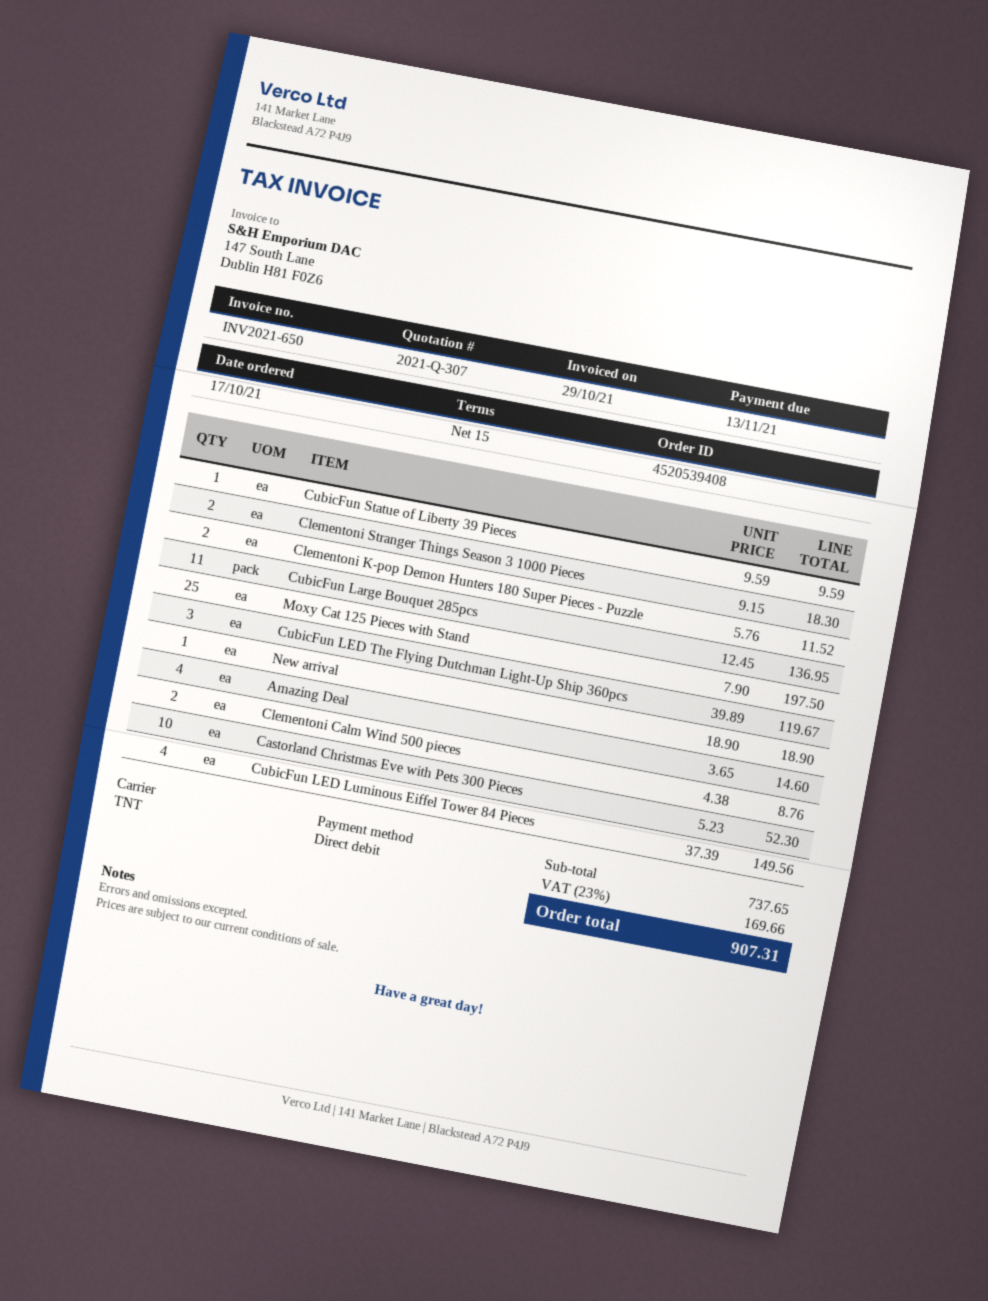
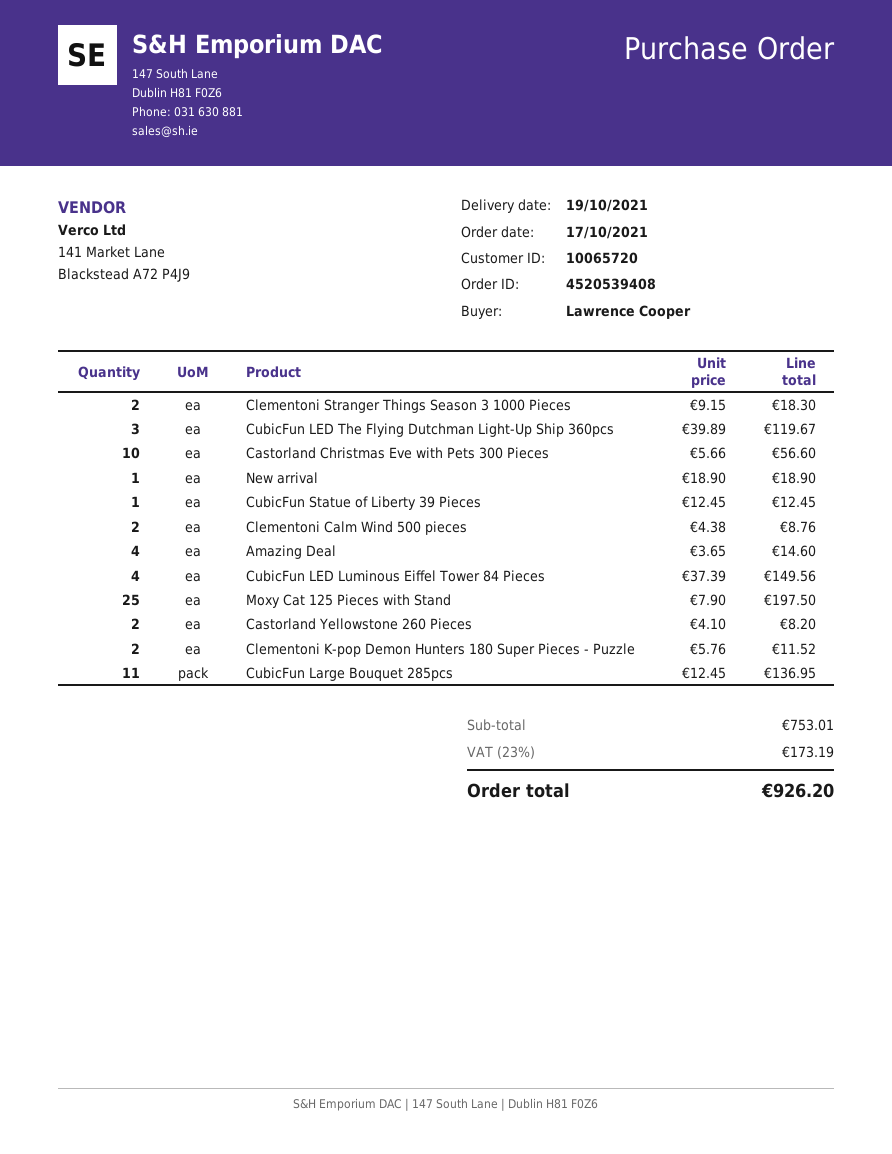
CubicFun Statue of Liberty 39 Pieces: 1 x 9.59 = 9.59 -> 1 x 12.45 = 12.45
Castorland Christmas Eve with Pets 300 Pieces: 10 x 5.23 = 52.30 -> 10 x 5.66 = 56.60
Castorland Yellowstone 260 Pieces: none -> 2 x 4.10 = 8.20
subtotal: 737.65 -> 753.01
tax: 23% = 169.66 -> 23% = 173.19
total: 907.31 -> 926.20

